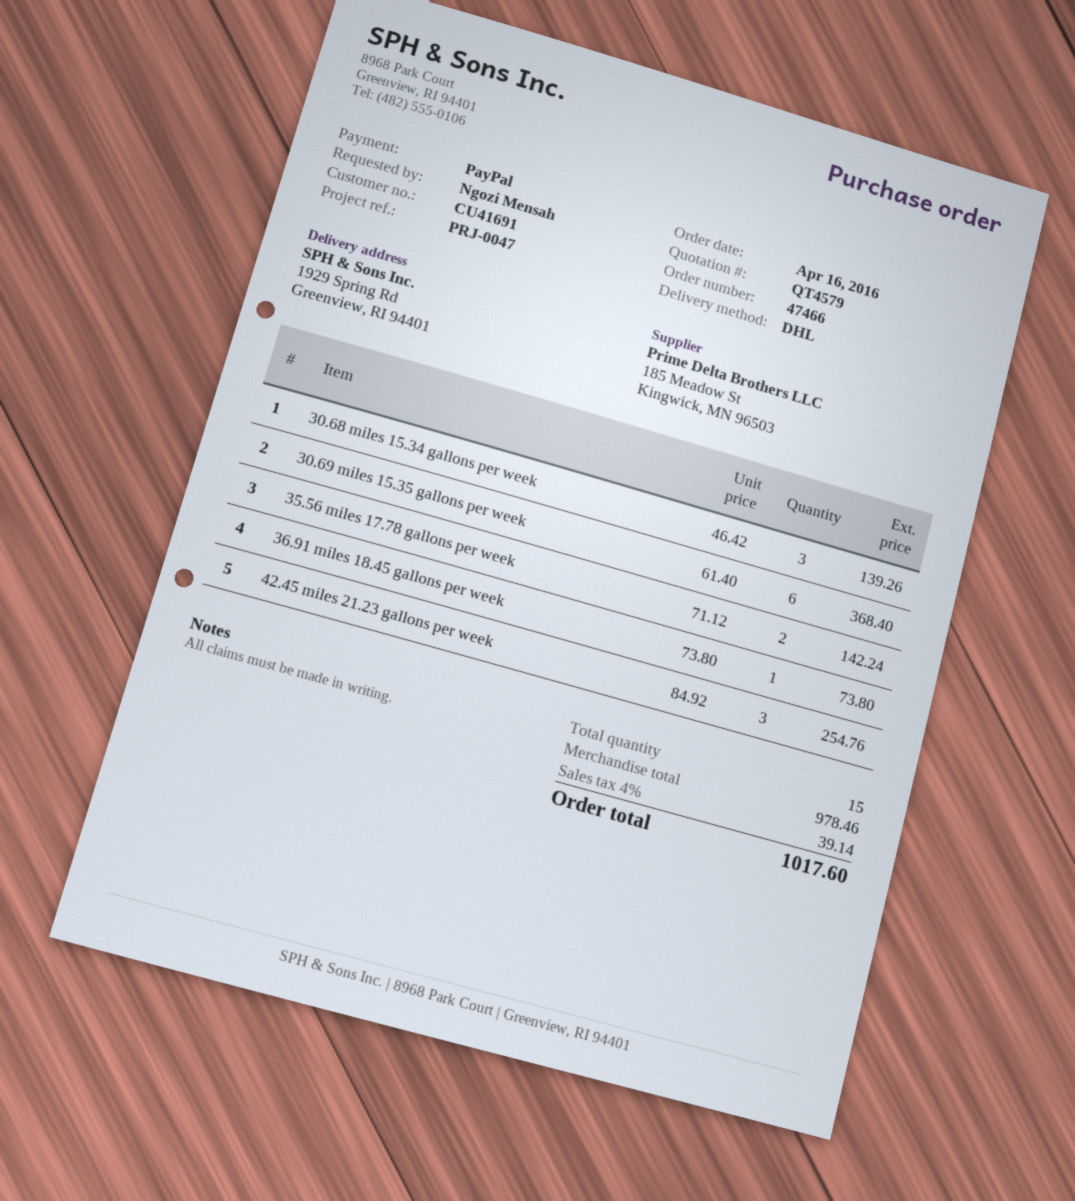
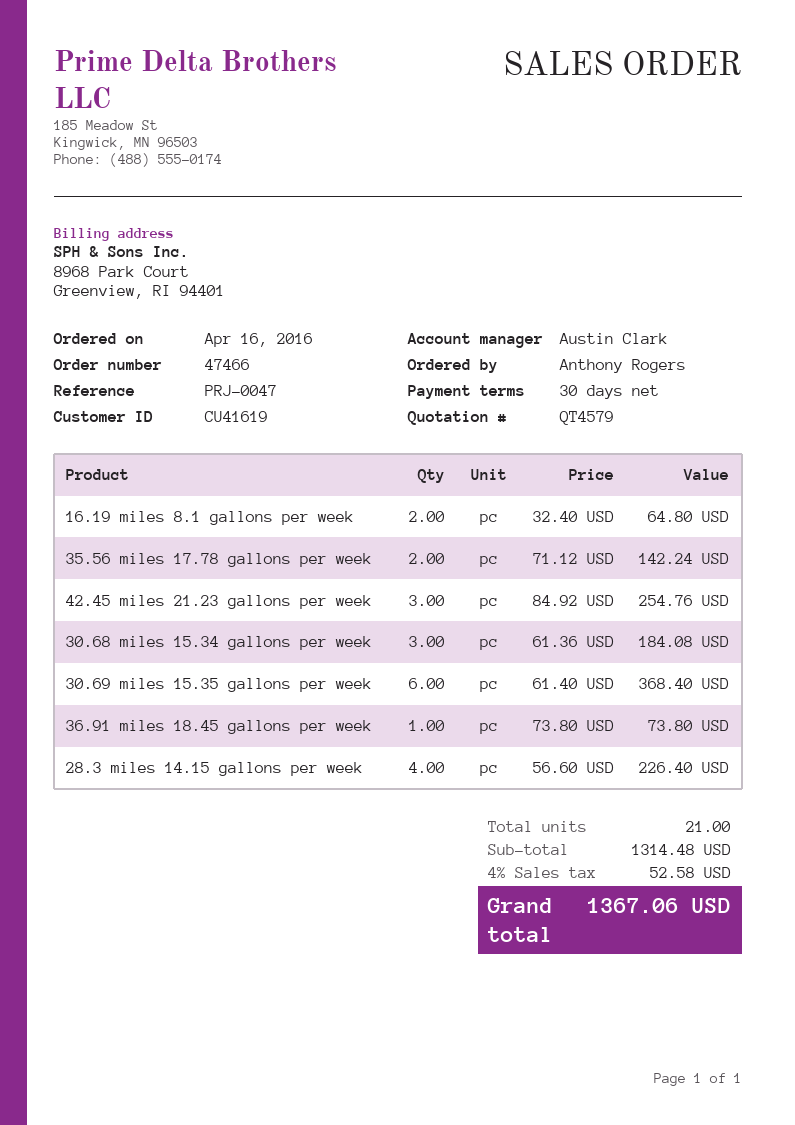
customer number: CU41691 -> CU41619
ordered by: Ngozi Mensah -> Anthony Rogers
30.68 miles 15.34 gallons per week: 3 x 46.42 = 139.26 -> 3 x 61.36 = 184.08
16.19 miles 8.1 gallons per week: none -> 2 x 32.40 = 64.80
28.3 miles 14.15 gallons per week: none -> 4 x 56.60 = 226.40
total quantity: 15 -> 21
subtotal: 978.46 -> 1314.48
tax: 4% = 39.14 -> 4% = 52.58
total: 1017.60 -> 1367.06

